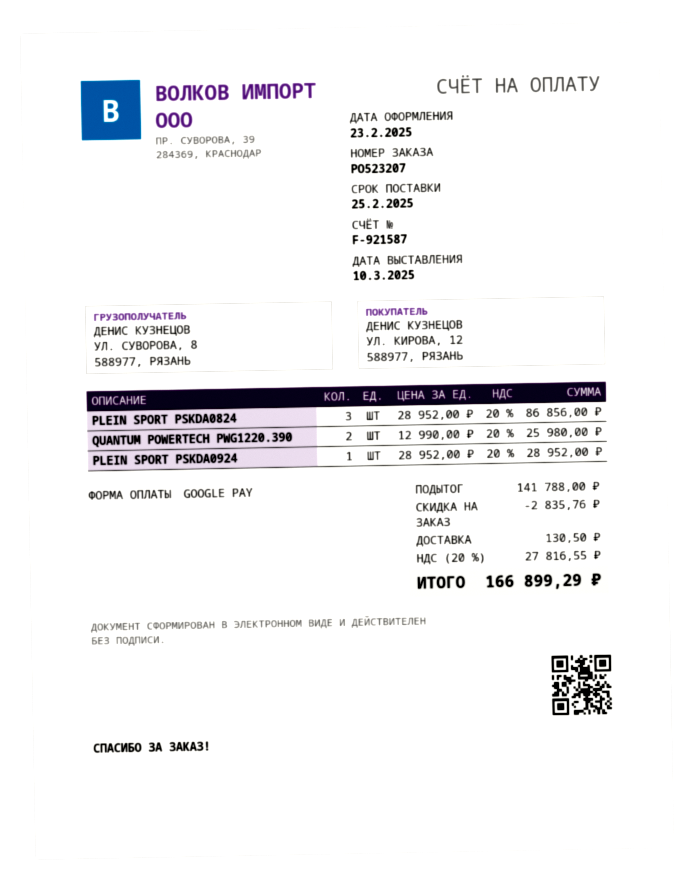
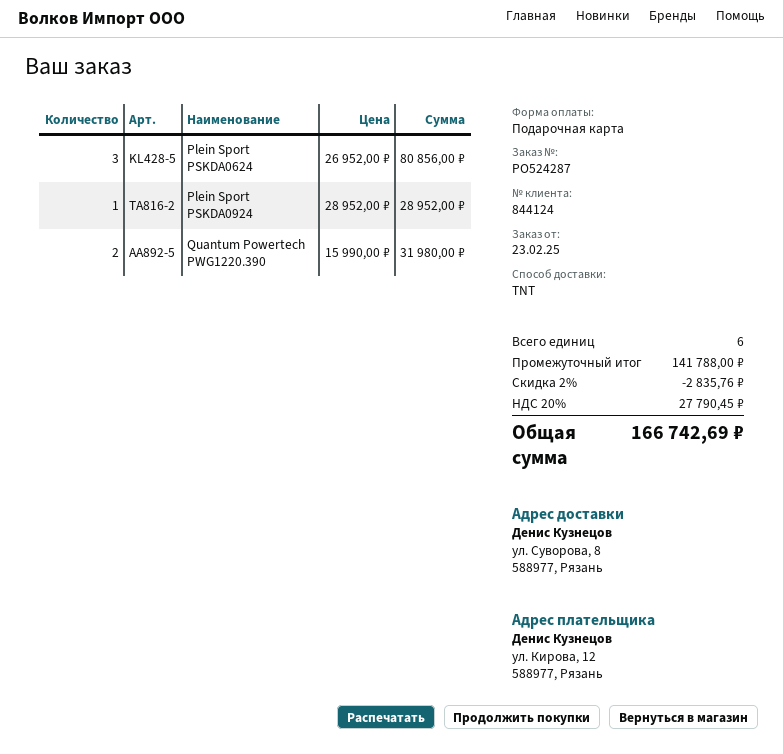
order number: PO523207 -> PO524287
payment method: Google Pay -> gift card
PLEIN SPORT PSKDA0824: 3 x 28952.00 = 86856.00 -> none
QUANTUM POWERTECH PWG1220.390: 2 x 12990.00 = 25980.00 -> 2 x 15990.00 = 31980.00
Plein Sport PSKDA0624: none -> 3 x 26952.00 = 80856.00
shipping: 130.50 -> none
tax: 20% = 27816.55 -> 20% = 27790.45
total: 166899.29 -> 166742.69

